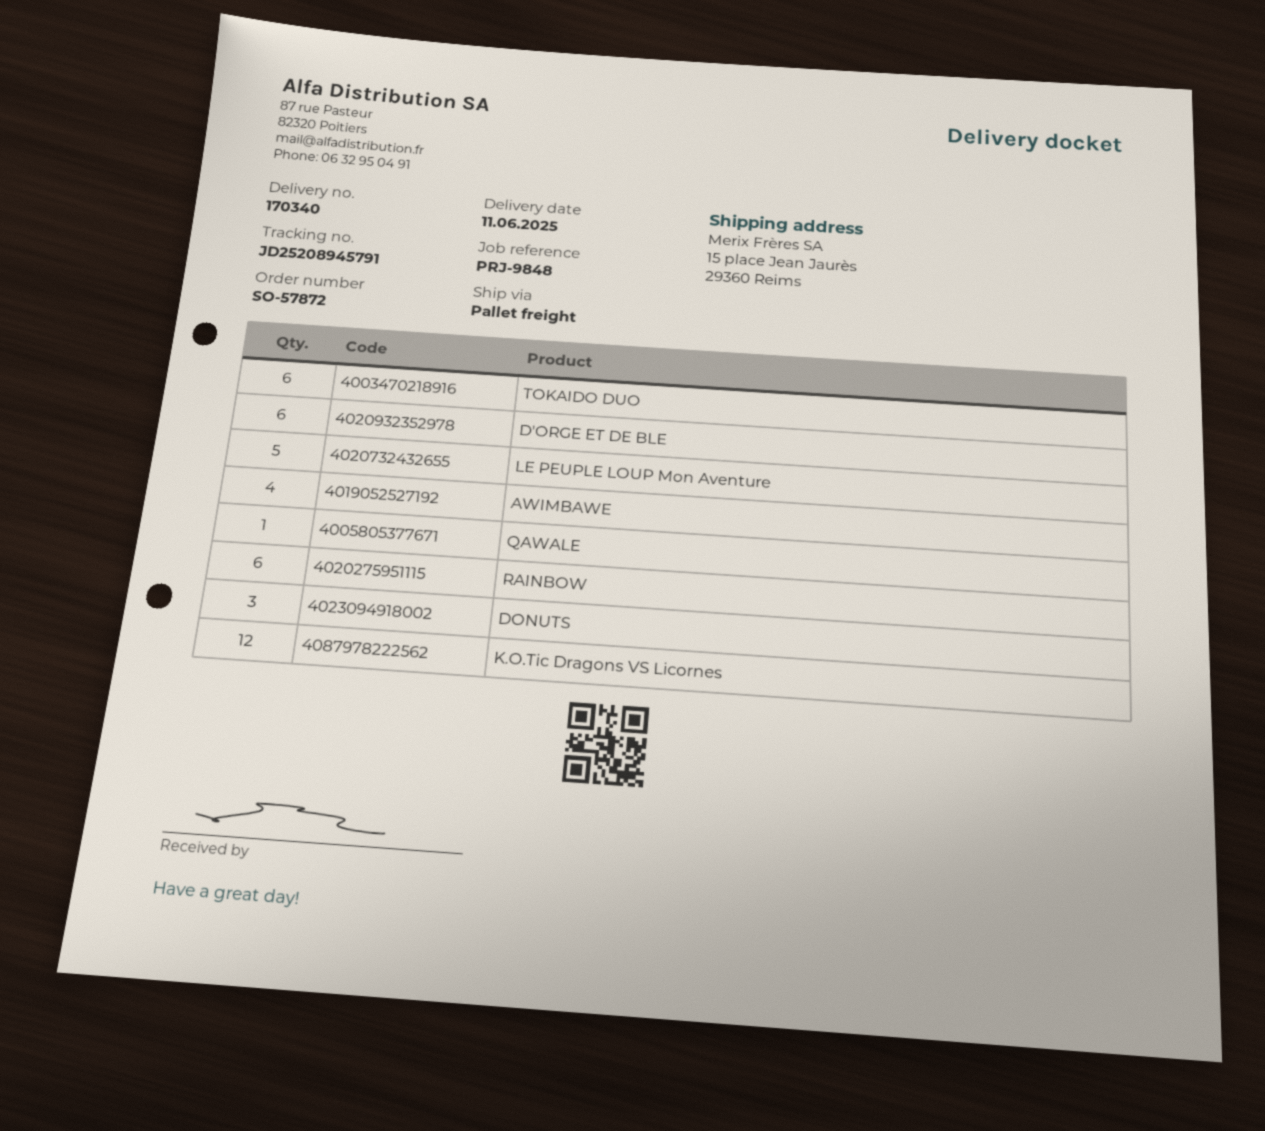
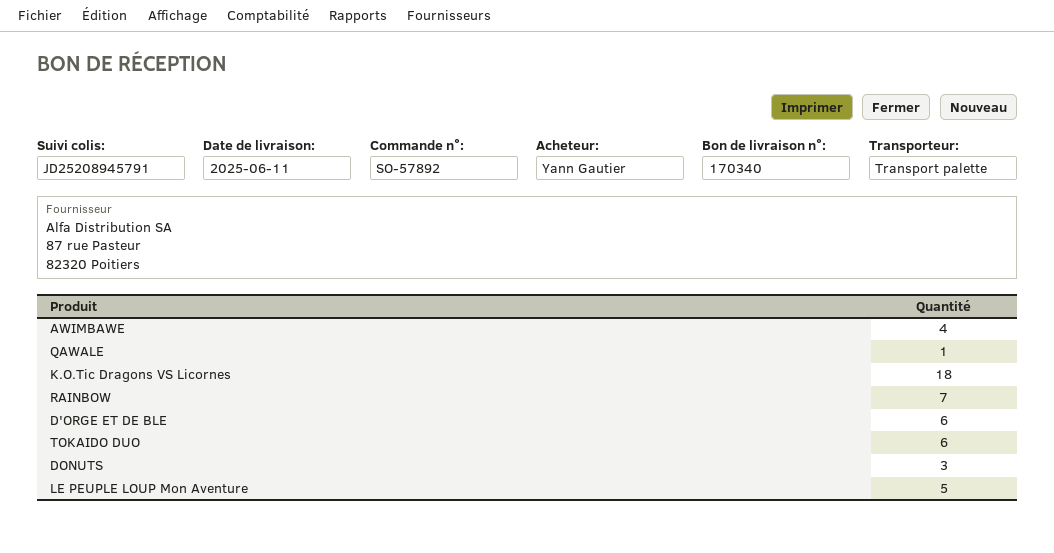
order number: SO-57872 -> SO-57892
RAINBOW: 6 -> 7
K.O.Tic Dragons VS Licornes: 12 -> 18

